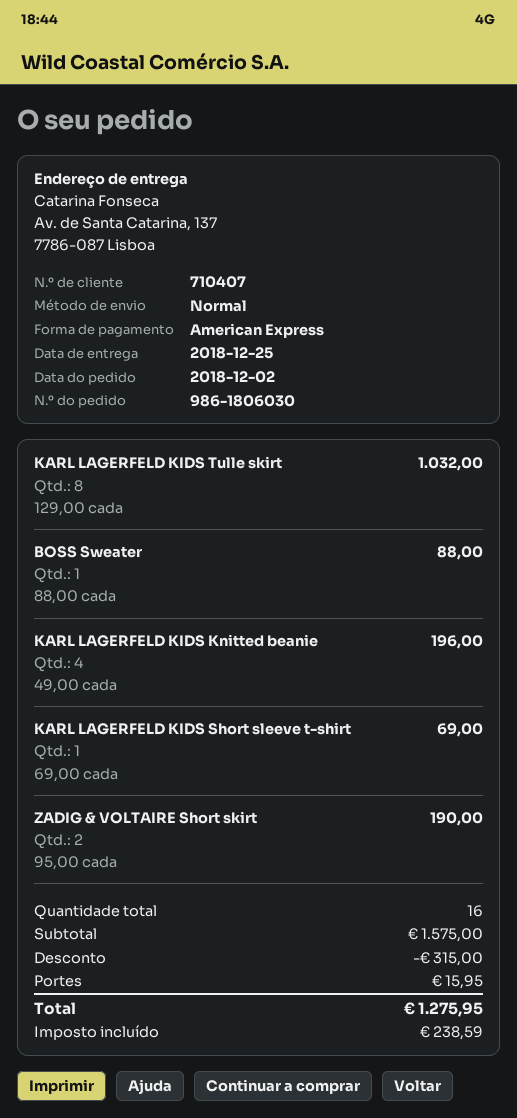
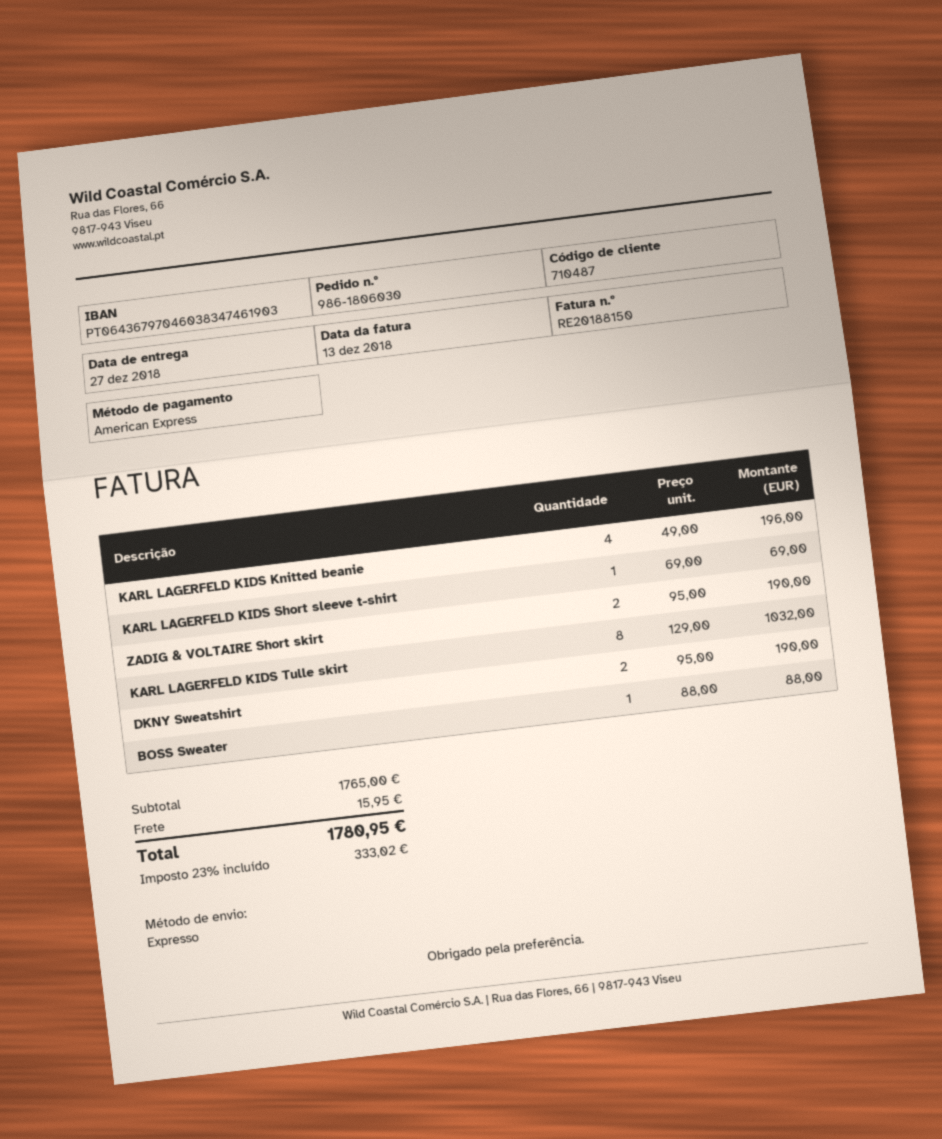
delivery date: 2018-12-25 -> 2018-12-27
customer number: 710407 -> 710487
shipping method: standard -> express
DKNY Sweatshirt: none -> 2 x 95.00 = 190.00
subtotal: 1575.00 -> 1765.00
discount: 315.00 -> none
tax: 238.59 -> 333.02
total: 1275.95 -> 1780.95

